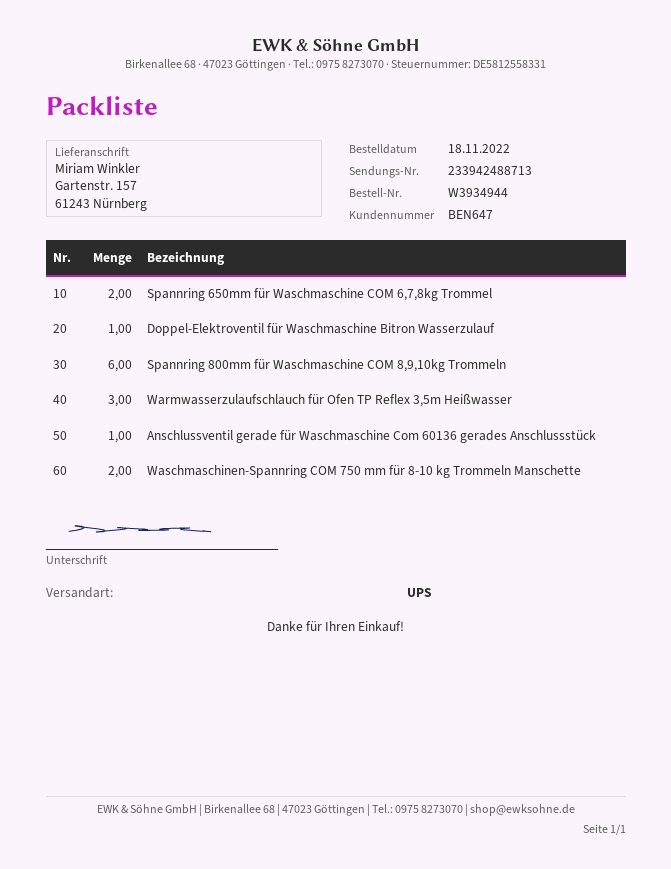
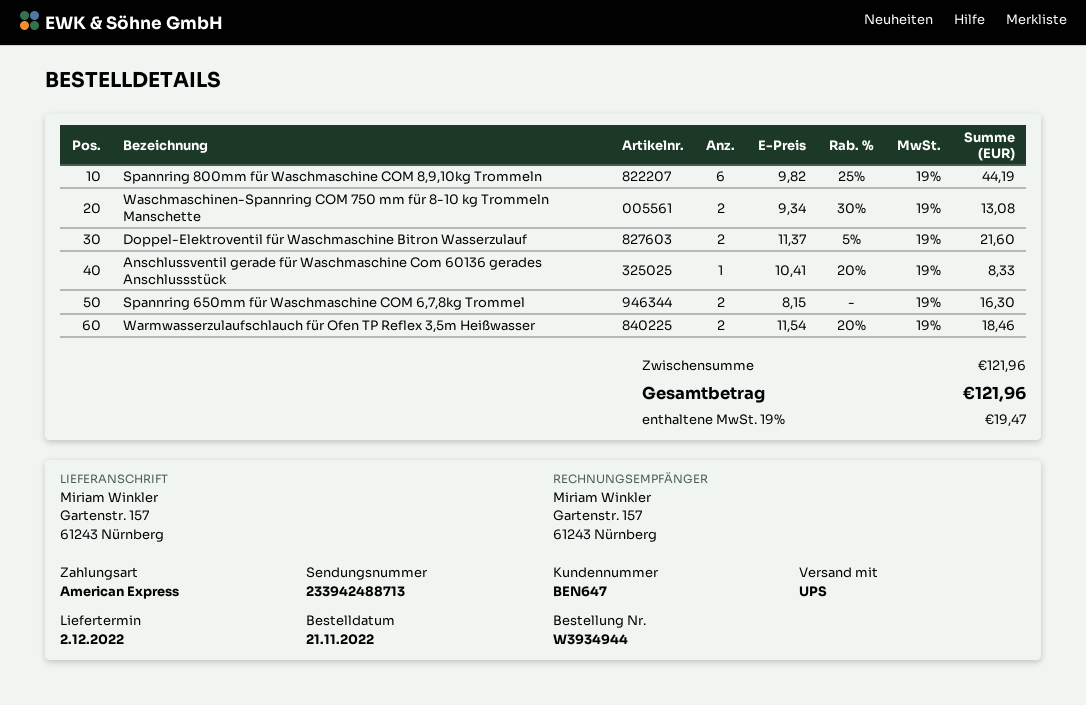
order date: 2022-11-18 -> 2022-11-21
Doppel-Elektroventil für Waschmaschine Bitron Wasserzulauf: 1 -> 2
Warmwasserzulaufschlauch für Ofen TP Reflex 3,5m Heißwasser: 3 -> 2

